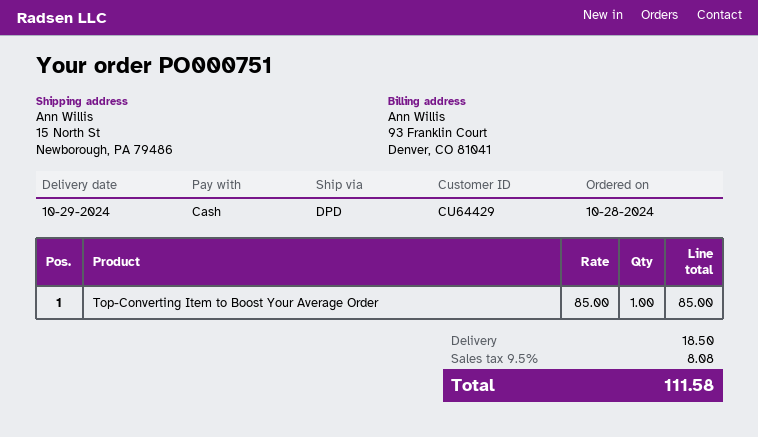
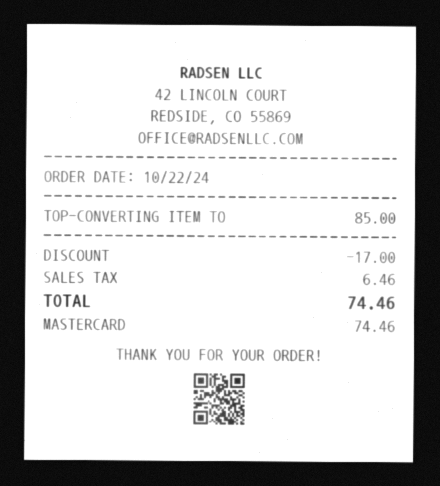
order date: 2024-10-28 -> 2024-10-22
payment method: cash -> Mastercard
discount: none -> 17.00
shipping: 18.50 -> none
tax: 8.08 -> 6.46
total: 111.58 -> 74.46

